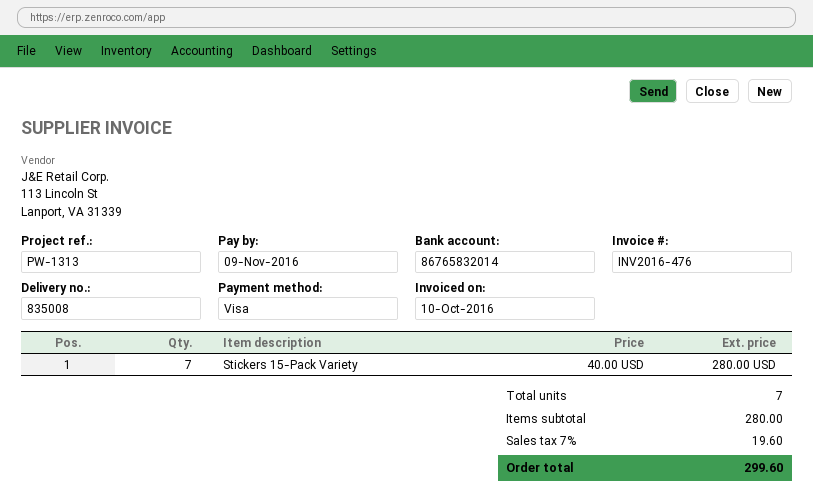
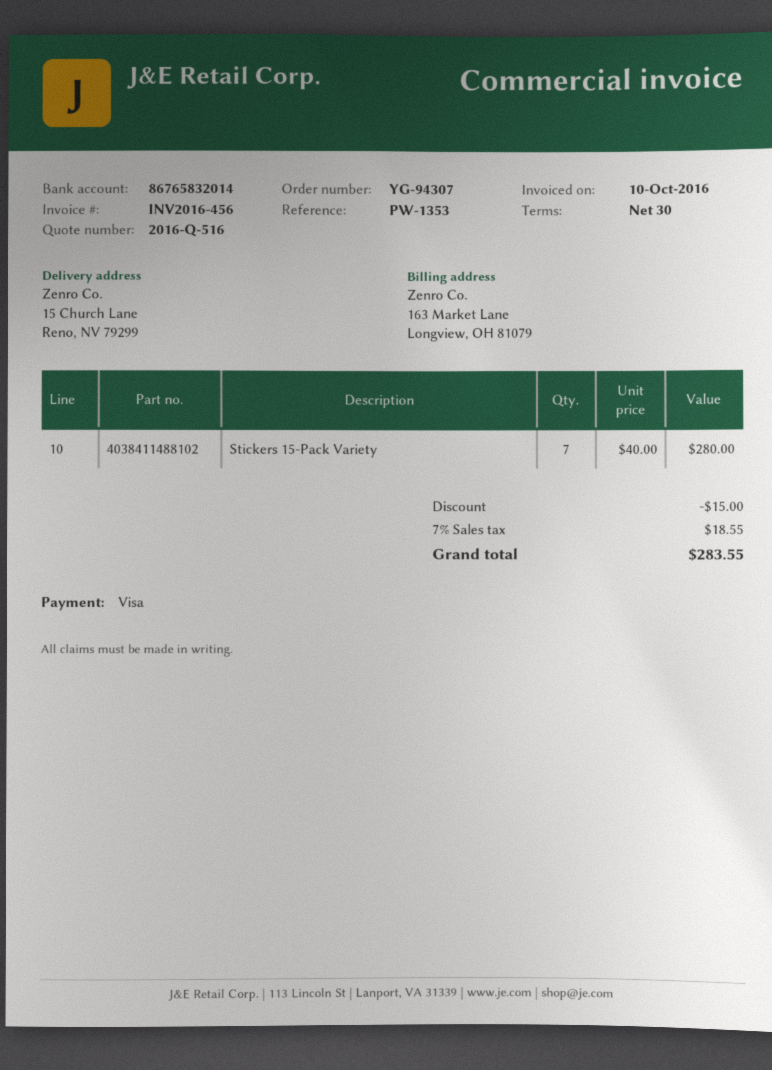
invoice number: INV2016-476 -> INV2016-456
reference: PW-1313 -> PW-1353
discount: none -> 15.00
tax: 7% = 19.60 -> 7% = 18.55
total: 299.60 -> 283.55

